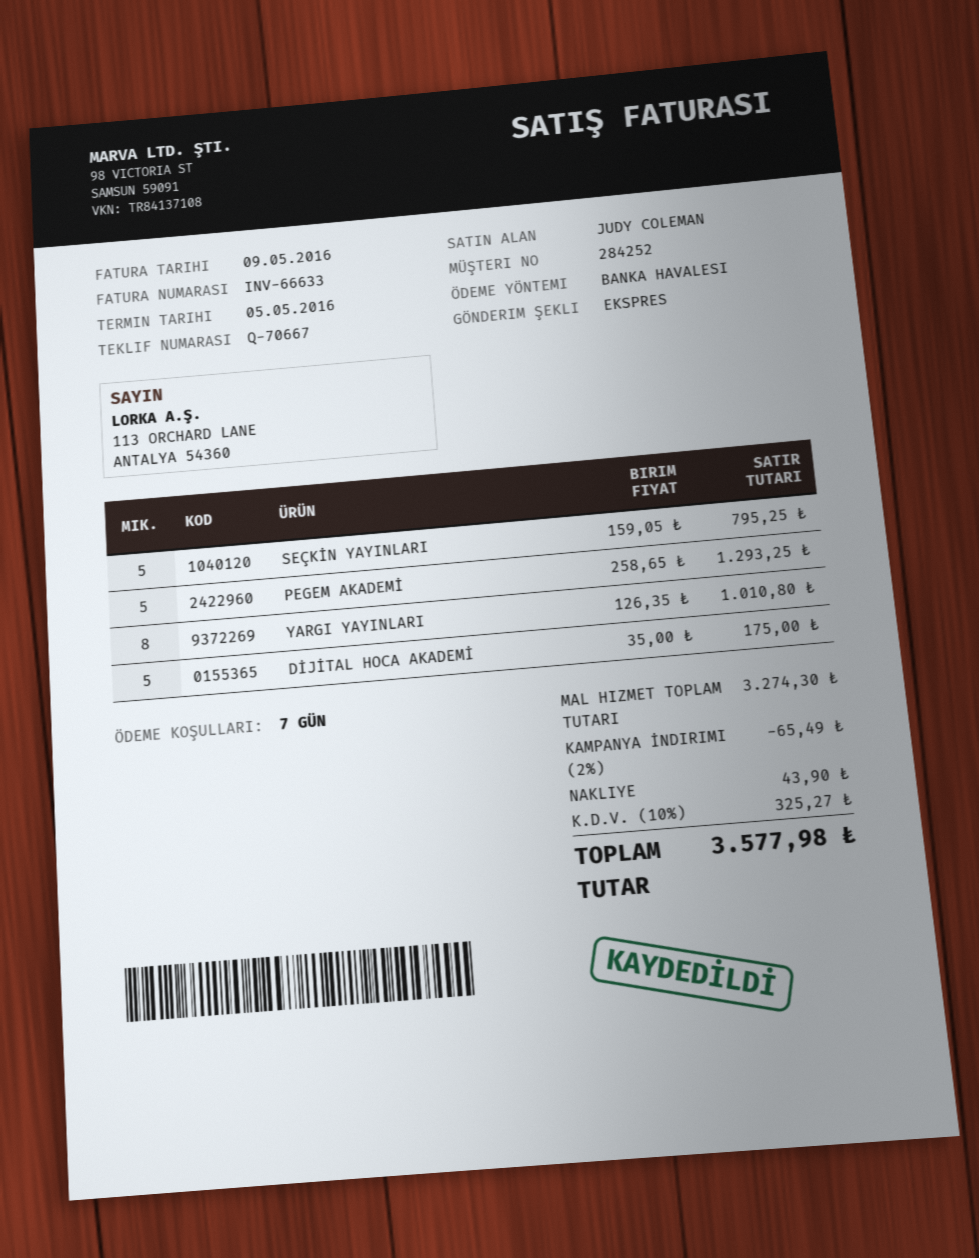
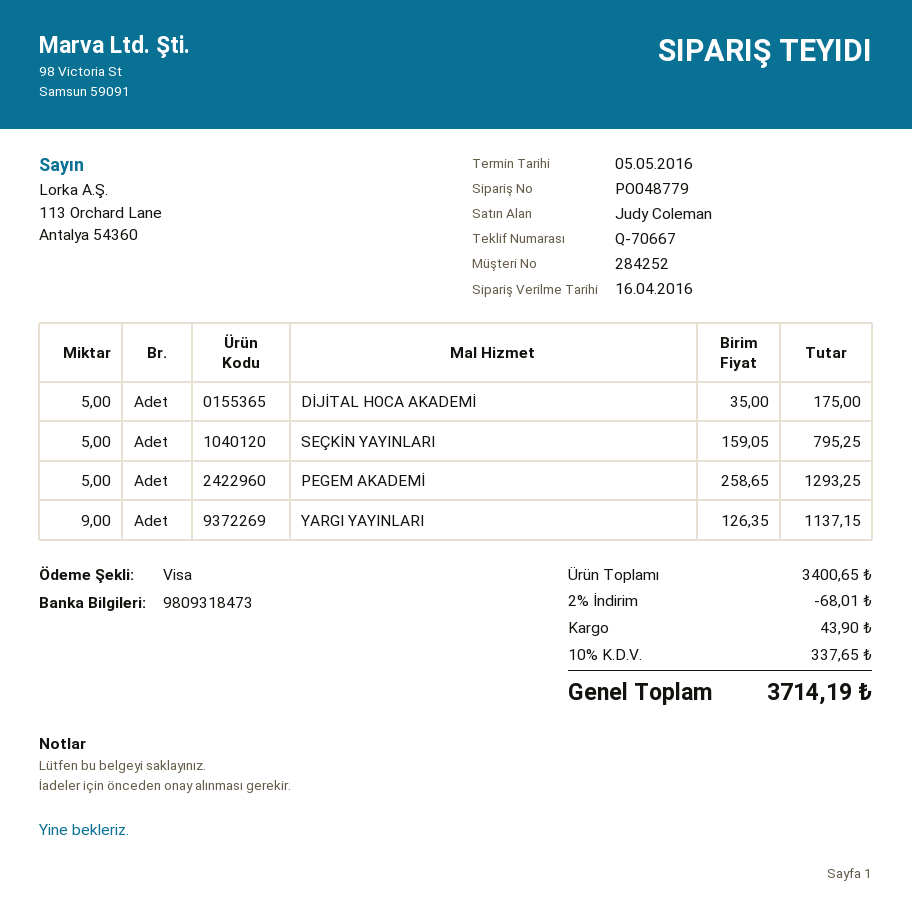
payment method: bank transfer -> Visa
YARGI YAYINLARI: 8 x 126.35 = 1010.80 -> 9 x 126.35 = 1137.15
subtotal: 3274.30 -> 3400.65
discount: 2% = 65.49 -> 2% = 68.01
tax: 10% = 325.27 -> 10% = 337.65
total: 3577.98 -> 3714.19

